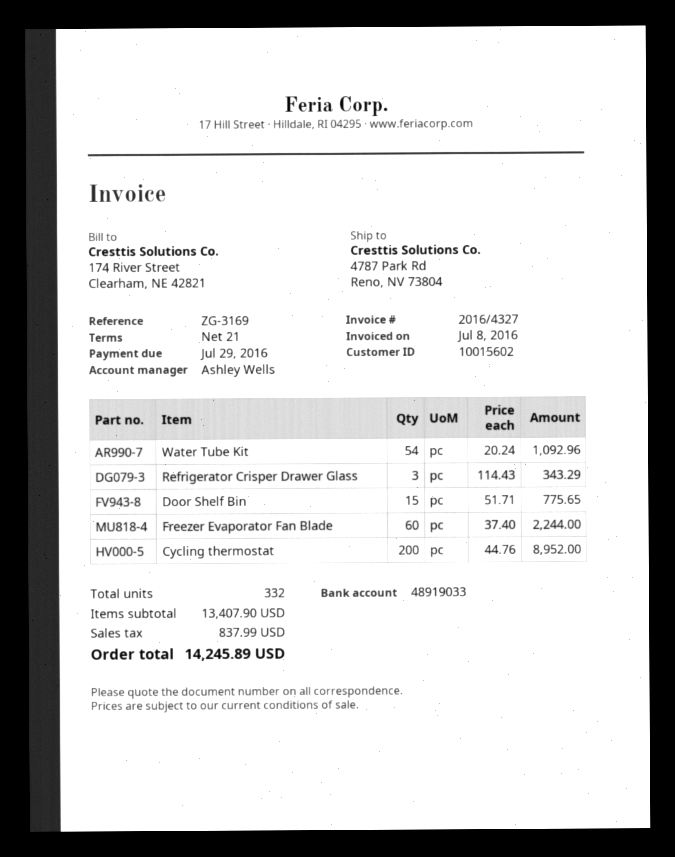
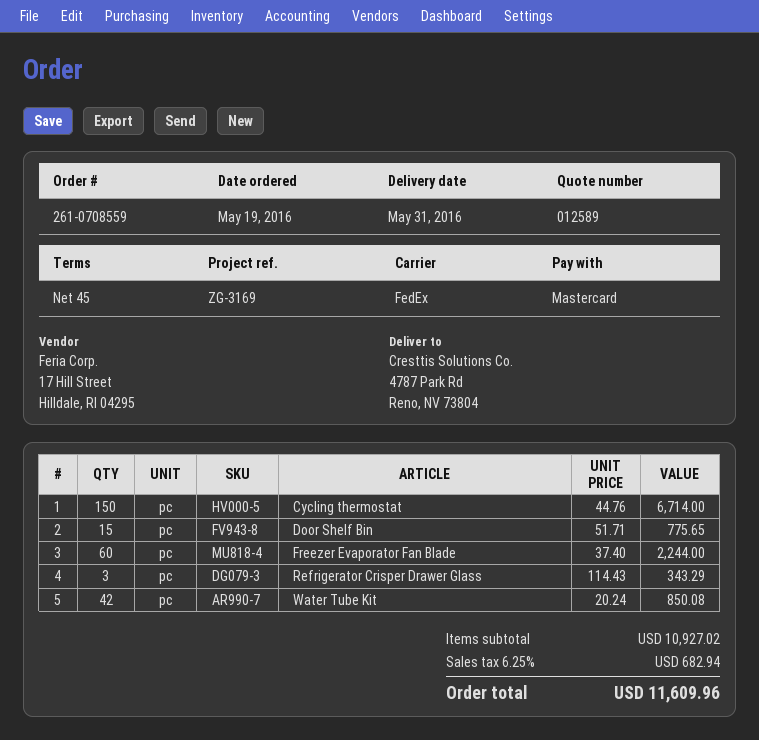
payment terms: 21 days -> 45 days
Water Tube Kit: 54 x 20.24 = 1092.96 -> 42 x 20.24 = 850.08
Cycling thermostat: 200 x 44.76 = 8952.00 -> 150 x 44.76 = 6714.00
subtotal: 13407.90 -> 10927.02
tax: 837.99 -> 682.94
total: 14245.89 -> 11609.96

